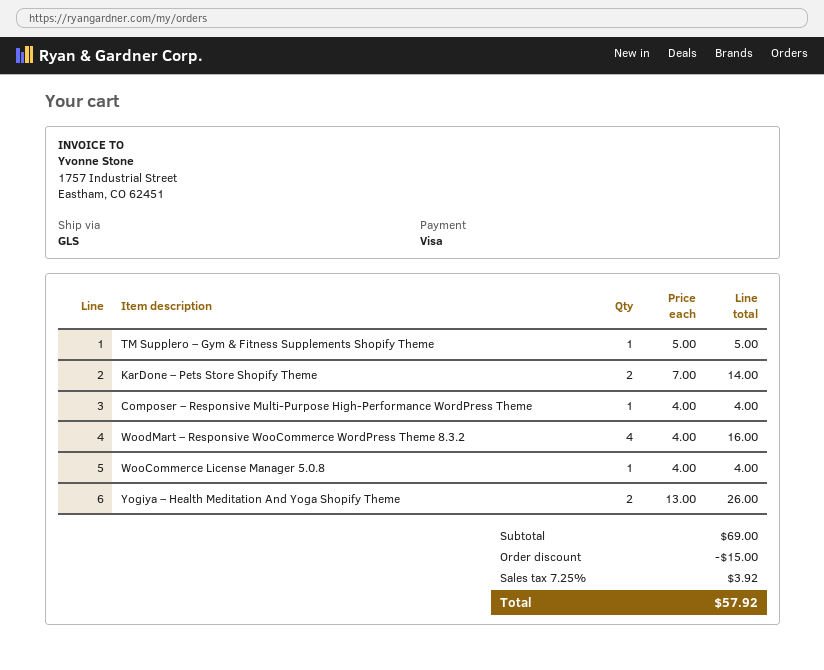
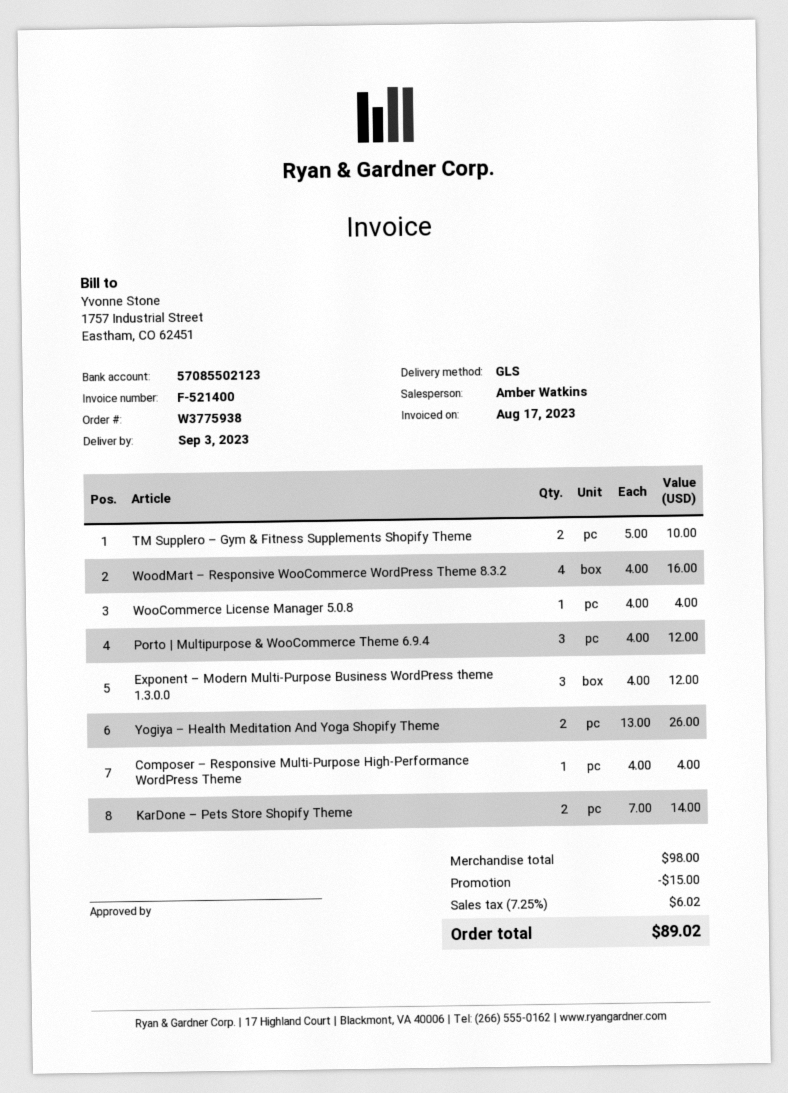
TM Supplero – Gym & Fitness Supplements Shopify Theme: 1 x 5.00 = 5.00 -> 2 x 5.00 = 10.00
Porto | Multipurpose & WooCommerce Theme 6.9.4: none -> 3 x 4.00 = 12.00
Exponent – Modern Multi-Purpose Business WordPress theme 1.3.0.0: none -> 3 x 4.00 = 12.00
subtotal: 69.00 -> 98.00
tax: 7.25% = 3.92 -> 7.25% = 6.02
total: 57.92 -> 89.02

